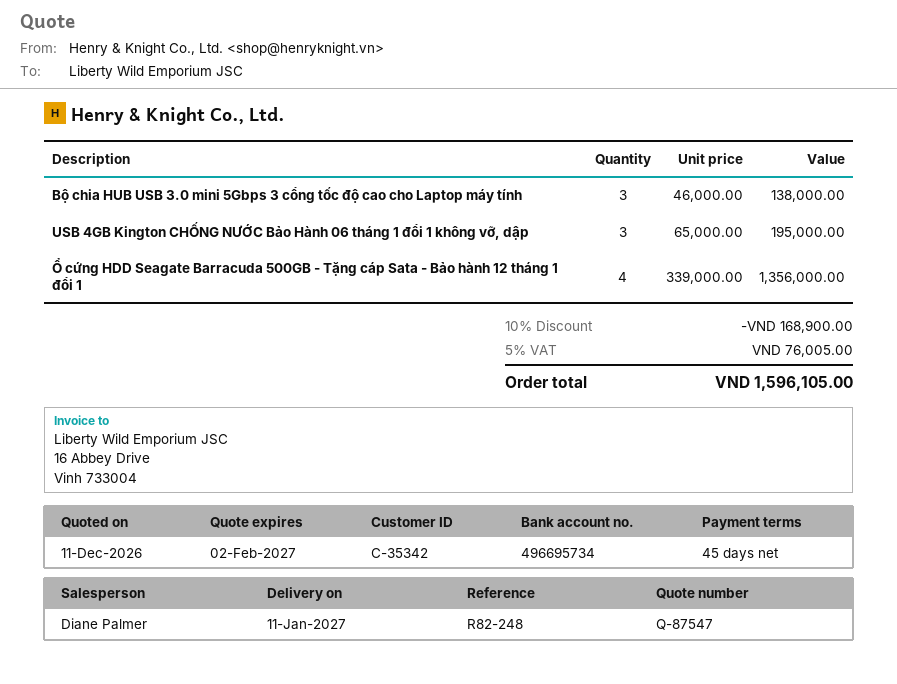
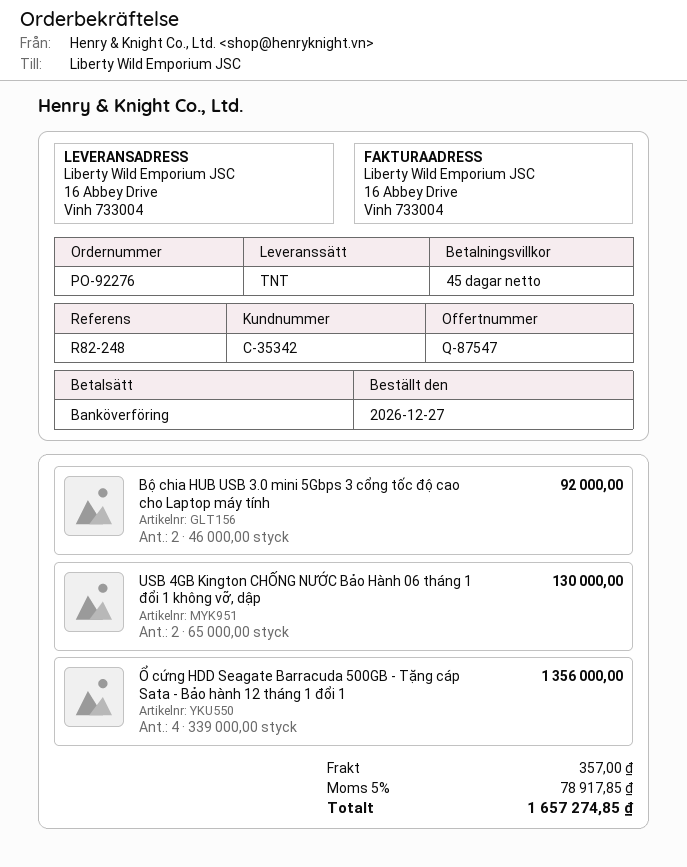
Bộ chia HUB USB 3.0 mini 5Gbps 3 cổng tốc độ cao cho Laptop máy tính: 3 x 46000.00 = 138000.00 -> 2 x 46000.00 = 92000.00
USB 4GB Kington CHỐNG NƯỚC Bảo Hành 06 tháng 1 đổi 1 không vỡ, dập: 3 x 65000.00 = 195000.00 -> 2 x 65000.00 = 130000.00
discount: 10% = 168900.00 -> none
shipping: none -> 357.00
tax: 5% = 76005.00 -> 5% = 78917.85
total: 1596105.00 -> 1657274.85

